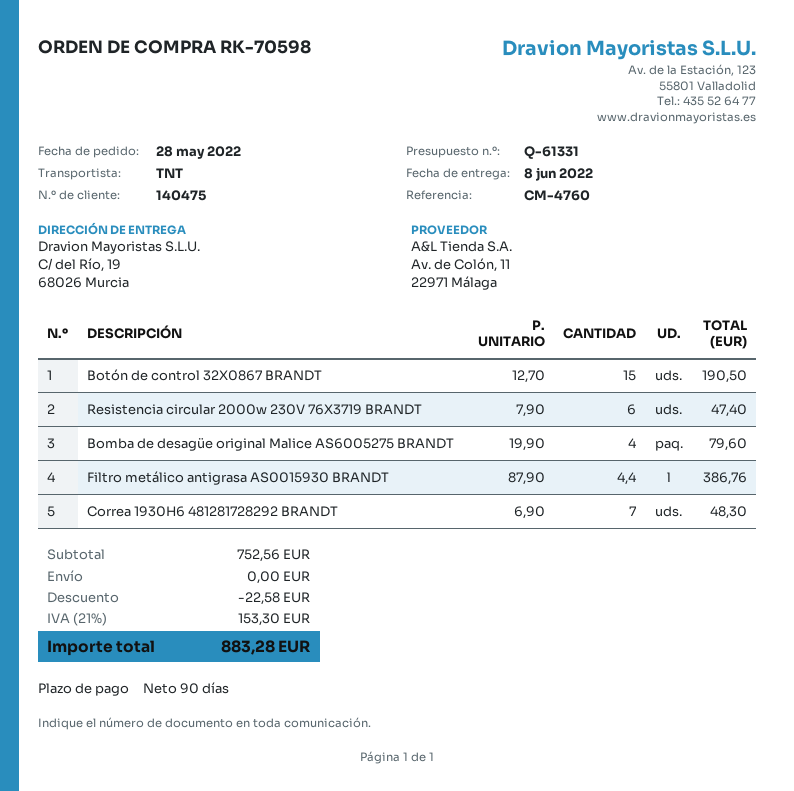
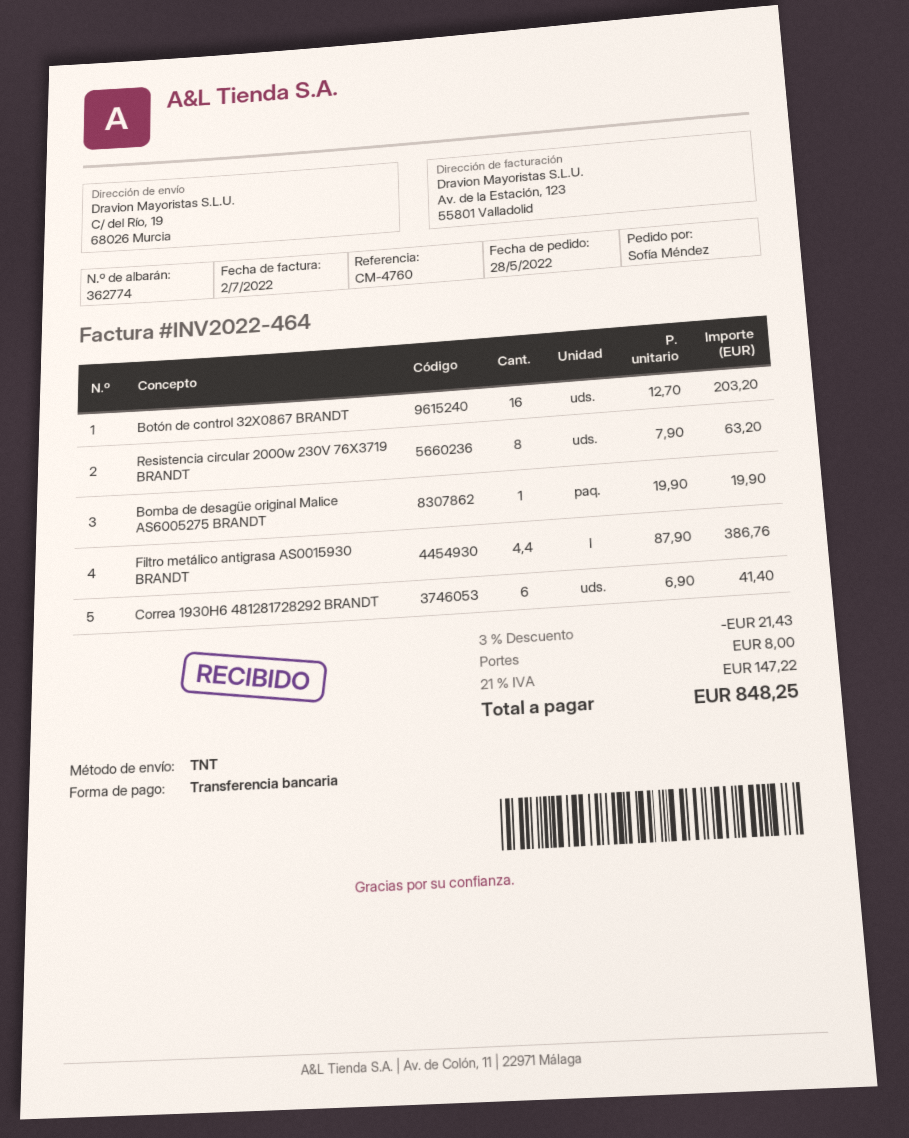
Botón de control 32X0867 BRANDT: 15 x 12.70 = 190.50 -> 16 x 12.70 = 203.20
Resistencia circular 2000w 230V 76X3719 BRANDT: 6 x 7.90 = 47.40 -> 8 x 7.90 = 63.20
Bomba de desagüe original Malice AS6005275 BRANDT: 4 x 19.90 = 79.60 -> 1 x 19.90 = 19.90
Correa 1930H6 481281728292 BRANDT: 7 x 6.90 = 48.30 -> 6 x 6.90 = 41.40
discount: 22.58 -> 21.43
shipping: 0.00 -> 8.00
tax: 21% = 153.30 -> 21% = 147.22
total: 883.28 -> 848.25

